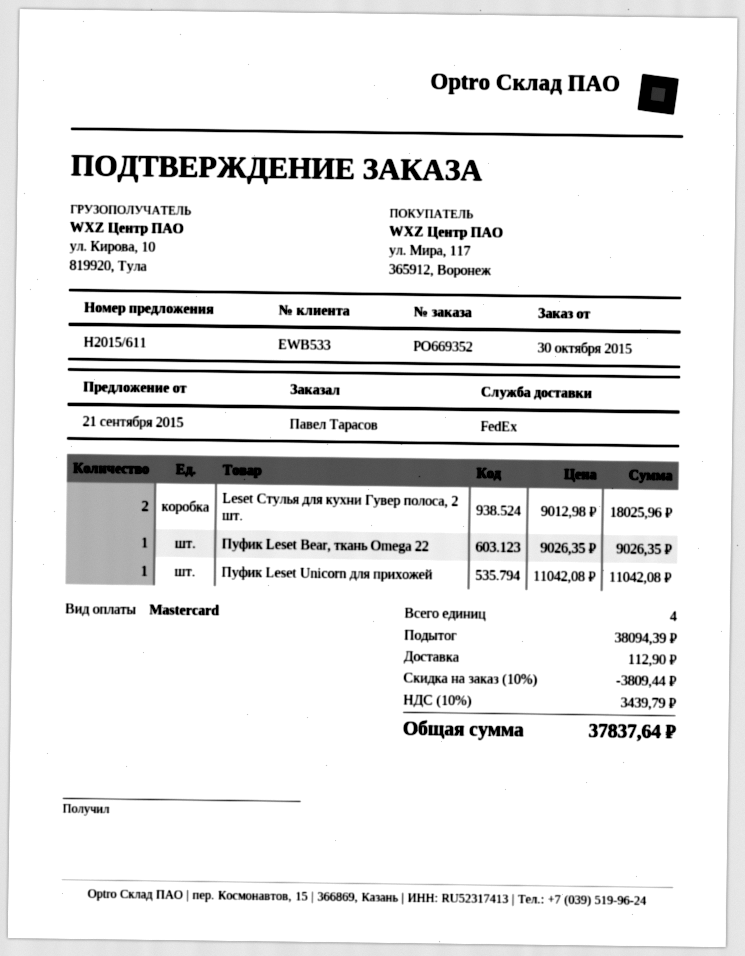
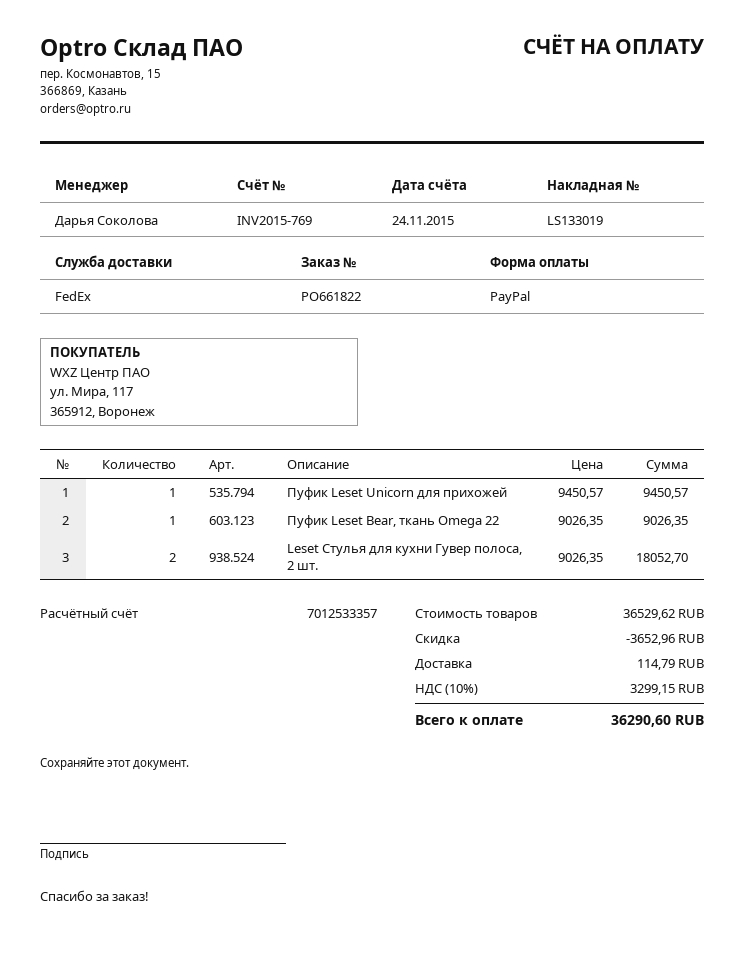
order number: PO669352 -> PO661822
payment method: Mastercard -> PayPal
Leset Стулья для кухни Гувер полоса, 2 шт.: 2 x 9012.98 = 18025.96 -> 2 x 9026.35 = 18052.70
Пуфик Leset Unicorn для прихожей: 1 x 11042.08 = 11042.08 -> 1 x 9450.57 = 9450.57
subtotal: 38094.39 -> 36529.62
discount: 3809.44 -> 3652.96
shipping: 112.90 -> 114.79
tax: 10% = 3439.79 -> 10% = 3299.15
total: 37837.64 -> 36290.60

